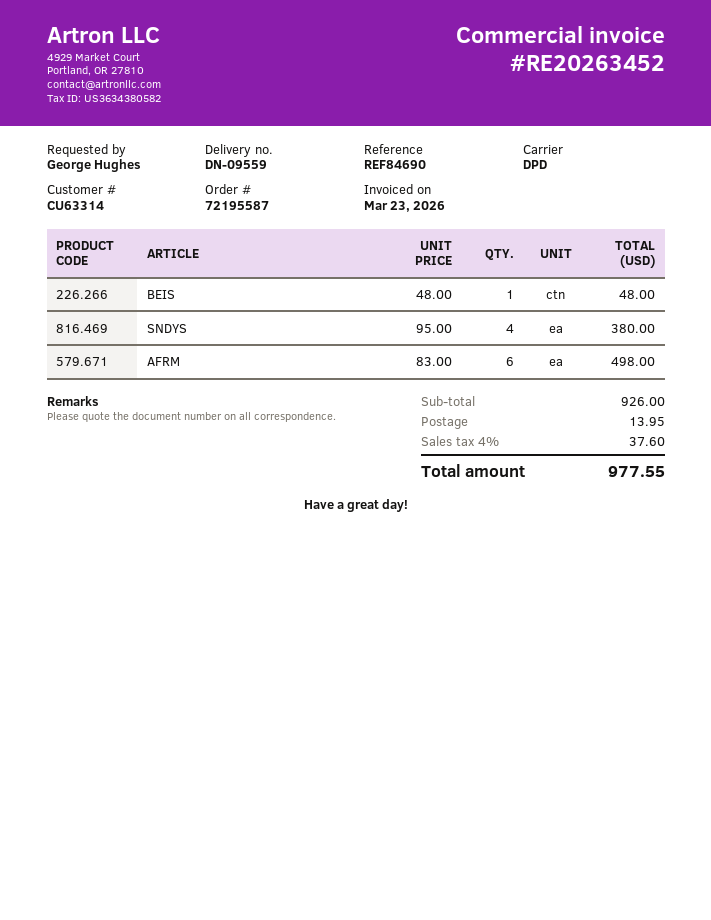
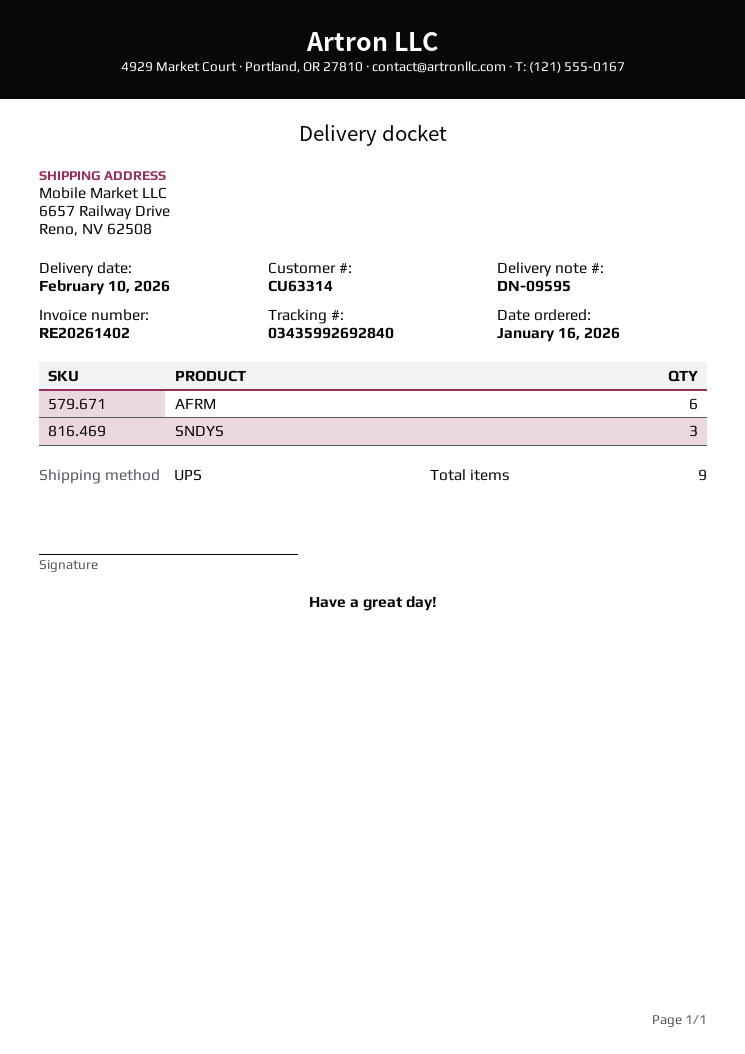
delivery note number: DN-09559 -> DN-09595
invoice number: RE20263452 -> RE20261402
shipping method: DPD -> UPS
BEIS: 1 -> none
SNDYS: 4 -> 3

